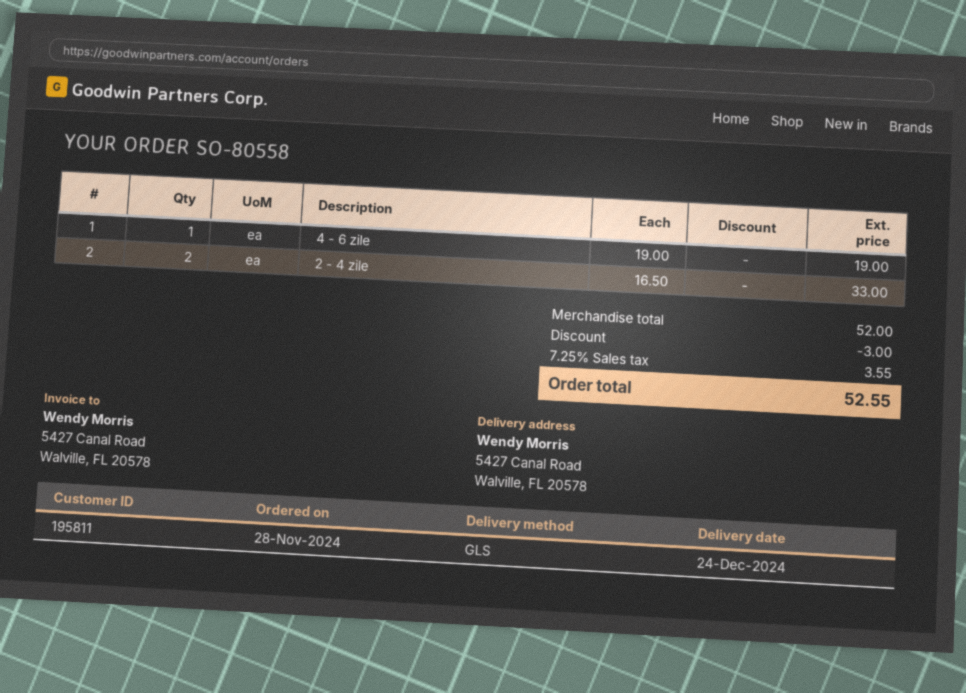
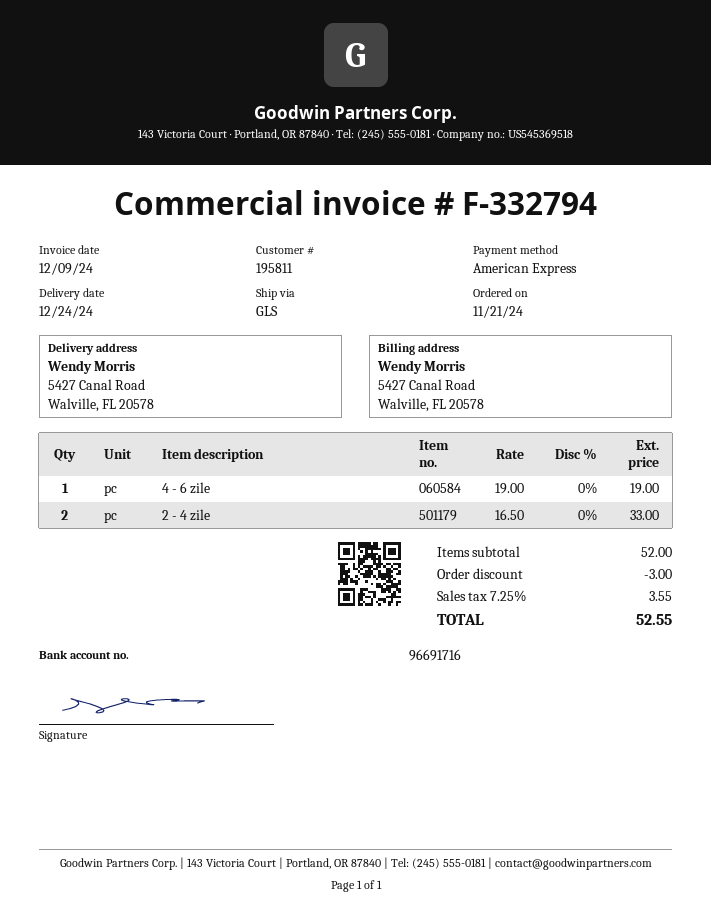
order date: 2024-11-28 -> 2024-11-21

